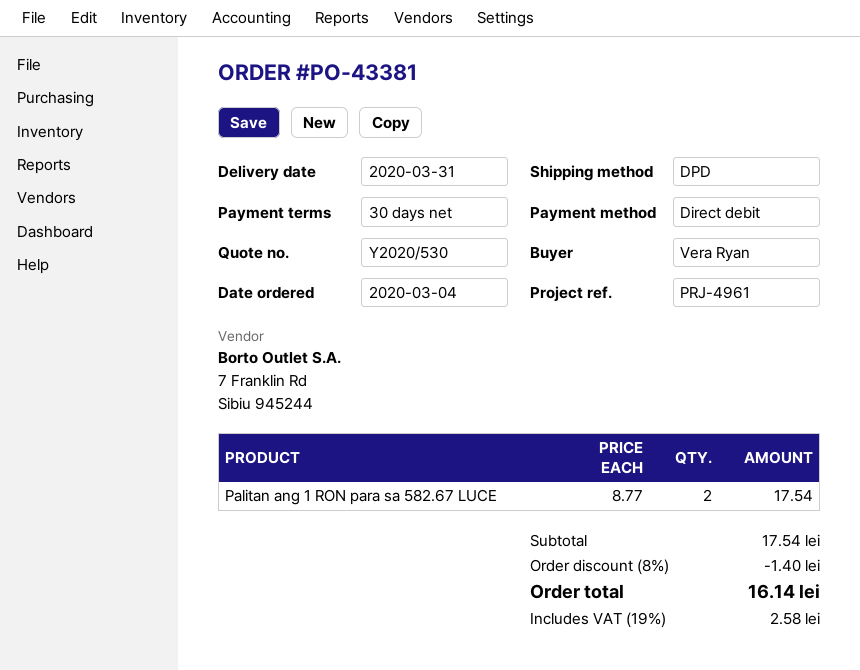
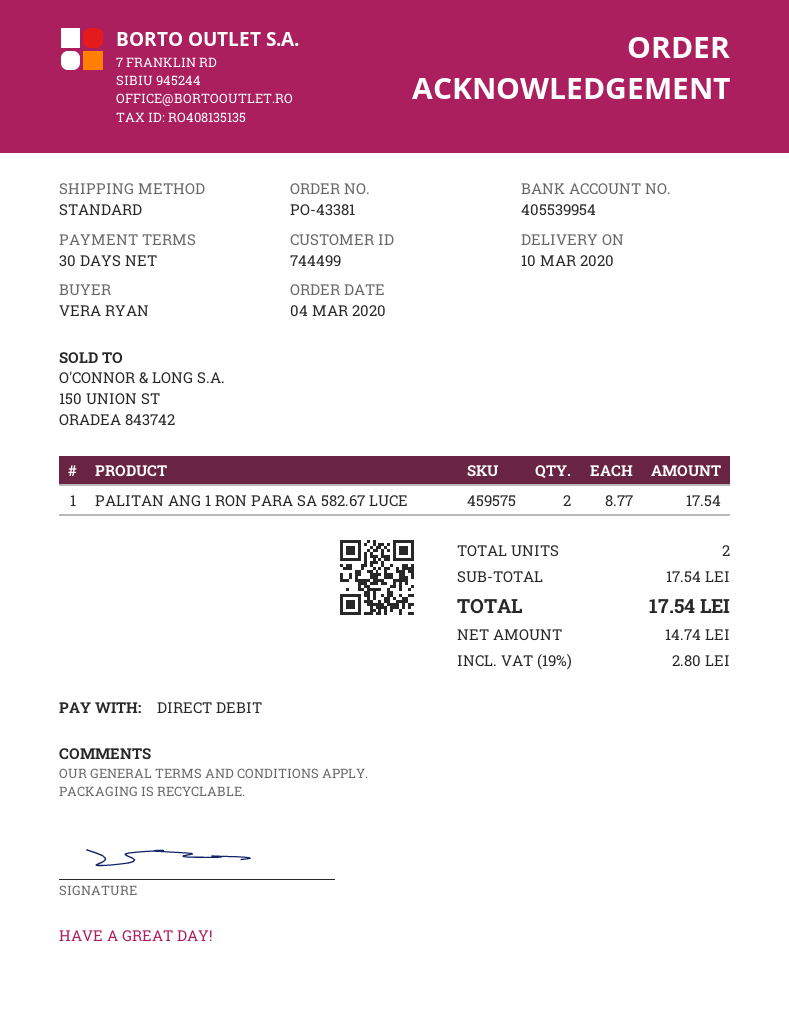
delivery date: 2020-03-31 -> 2020-03-10
shipping method: DPD -> standard
discount: 8% = 1.40 -> none
tax: 19% = 2.58 -> 19% = 2.80
total: 16.14 -> 17.54

